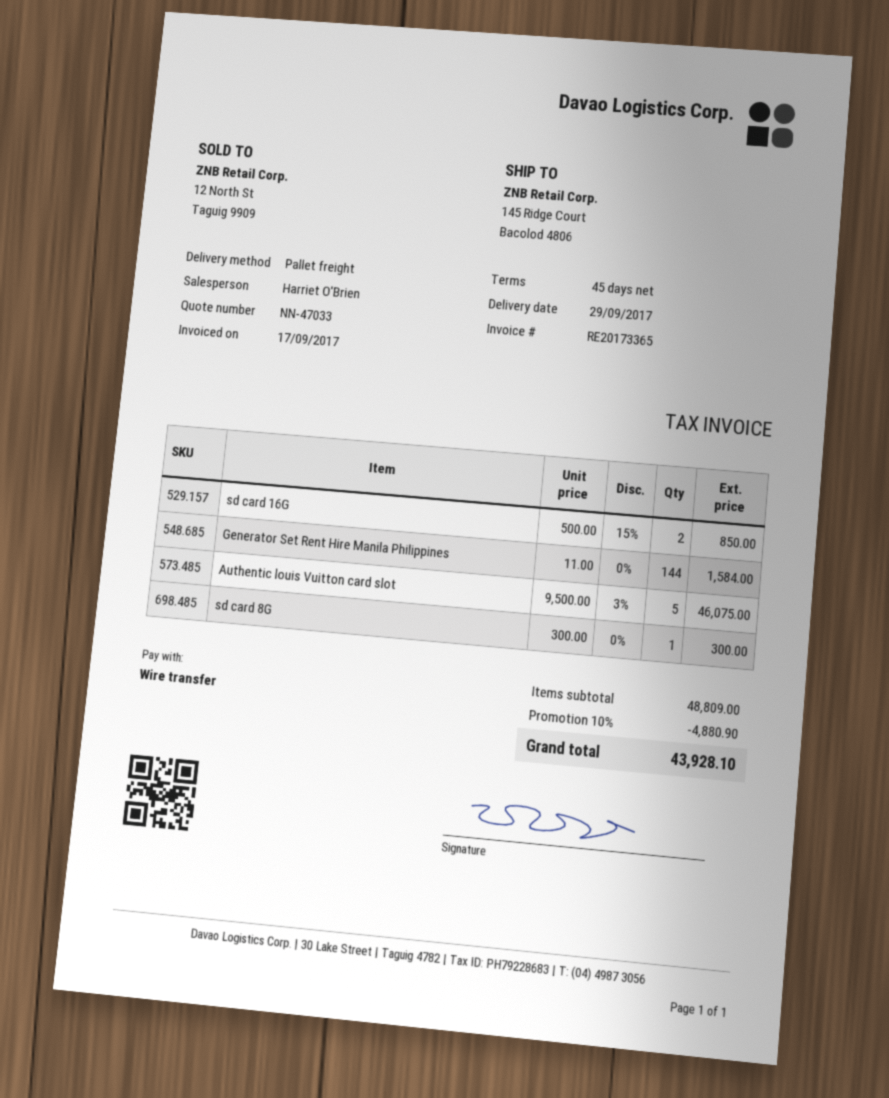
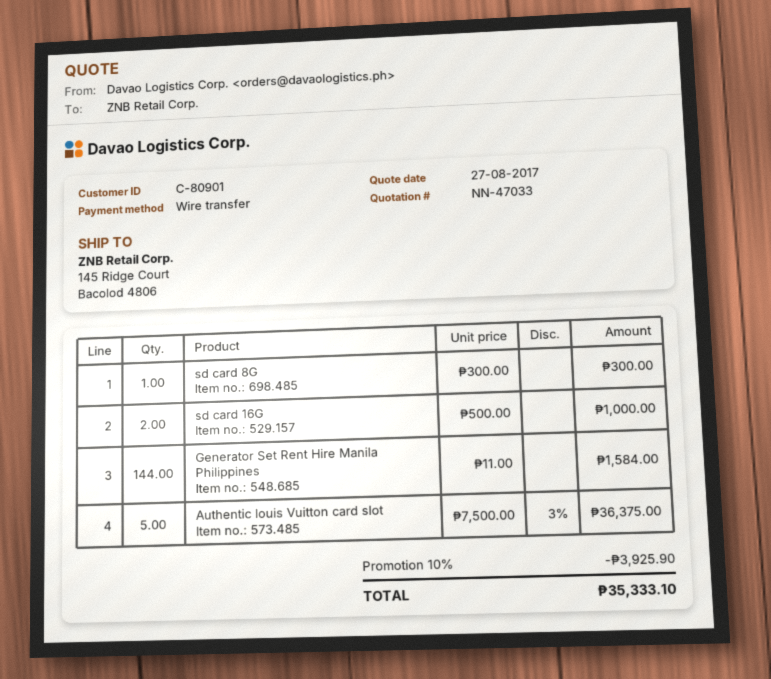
sd card 16G: 2 x 500.00 - 15% = 850.00 -> 2 x 500.00 = 1000.00
Authentic louis Vuitton card slot: 5 x 9500.00 - 3% = 46075.00 -> 5 x 7500.00 - 3% = 36375.00
discount: 10% = 4880.90 -> 10% = 3925.90
total: 43928.10 -> 35333.10

